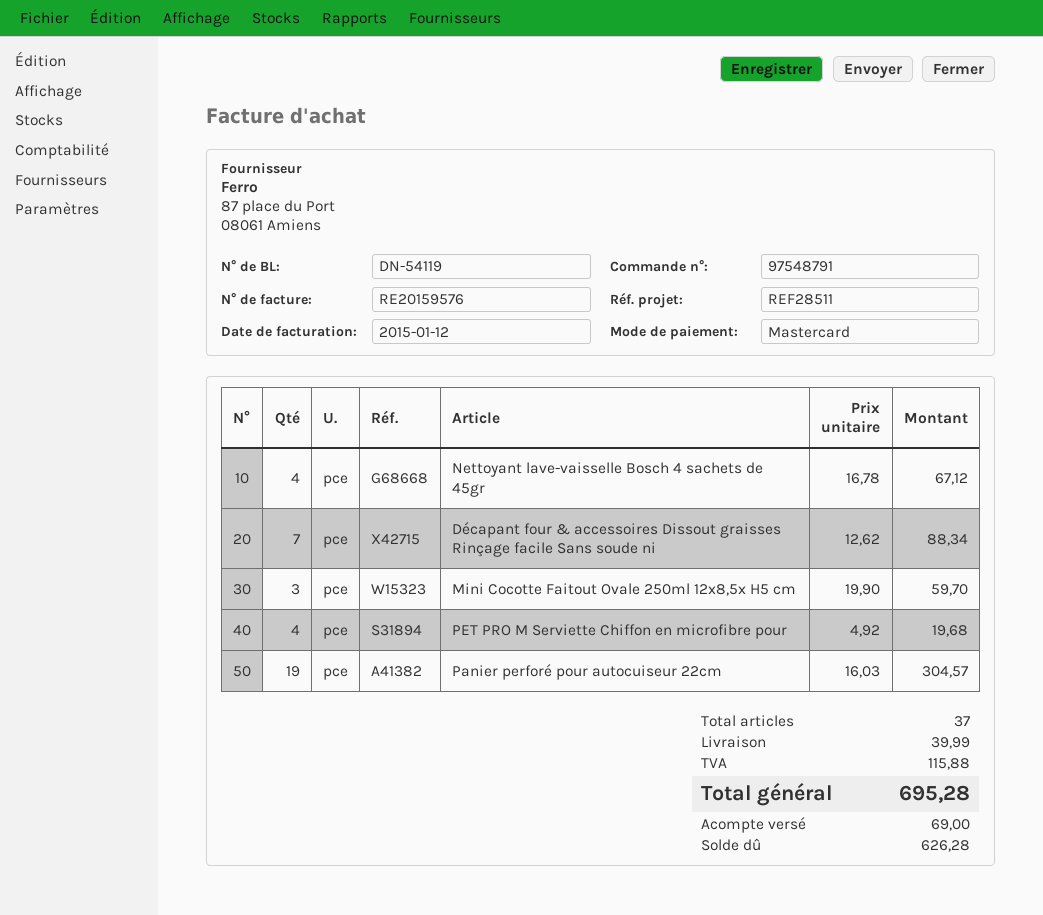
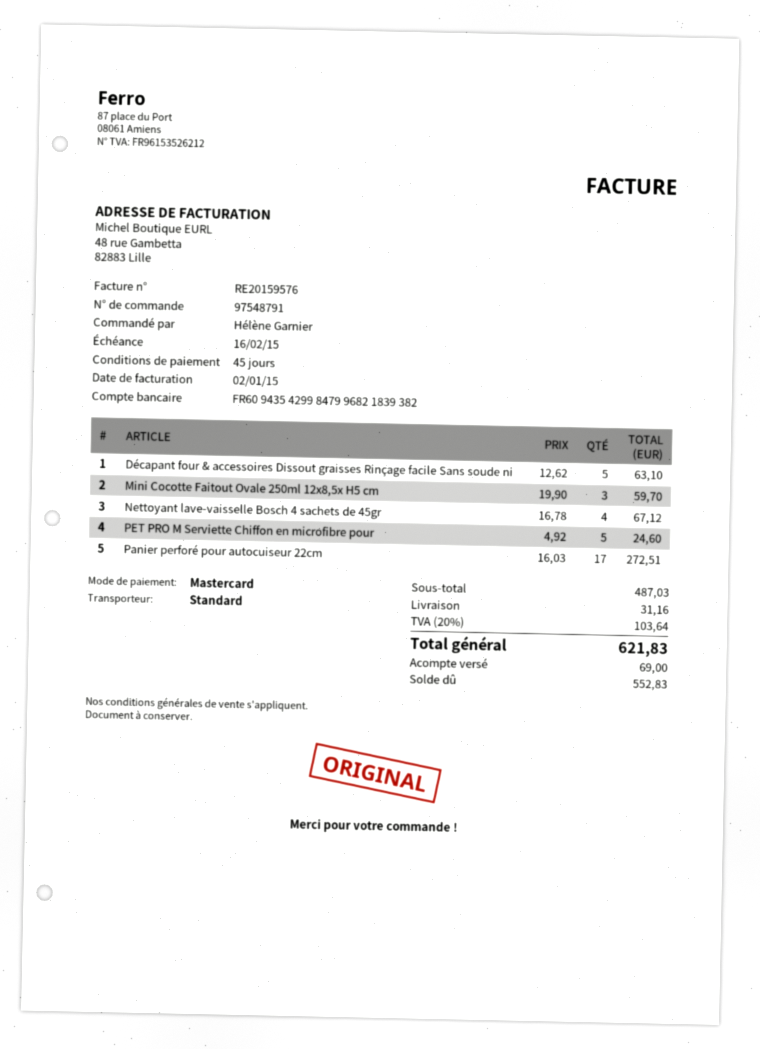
invoice date: 2015-01-12 -> 2015-01-02
Décapant four & accessoires Dissout graisses Rinçage facile Sans soude ni: 7 x 12.62 = 88.34 -> 5 x 12.62 = 63.10
PET PRO M Serviette Chiffon en microfibre pour: 4 x 4.92 = 19.68 -> 5 x 4.92 = 24.60
Panier perforé pour autocuiseur 22cm: 19 x 16.03 = 304.57 -> 17 x 16.03 = 272.51
shipping: 39.99 -> 31.16
tax: 115.88 -> 103.64
total: 695.28 -> 621.83
balance: 626.28 -> 552.83

